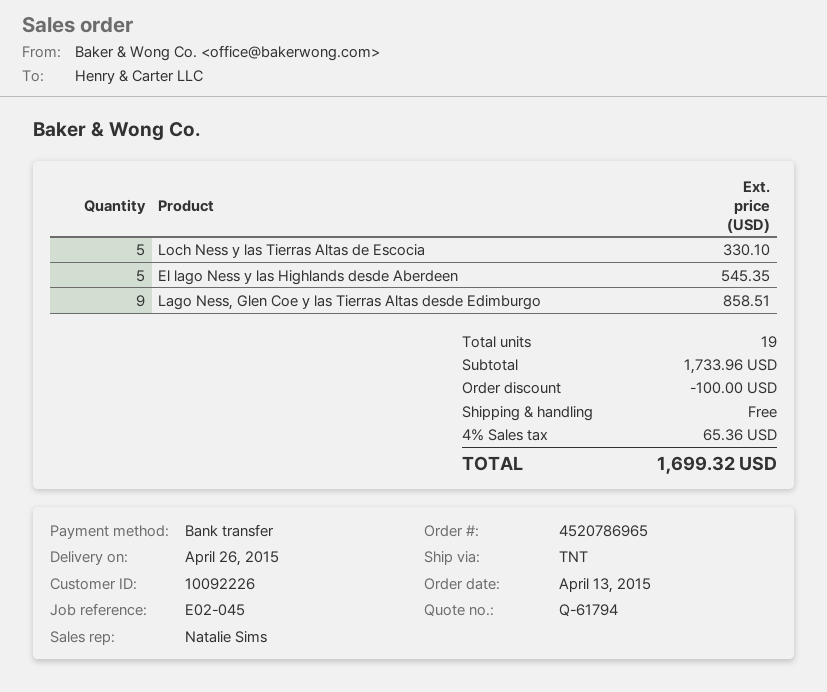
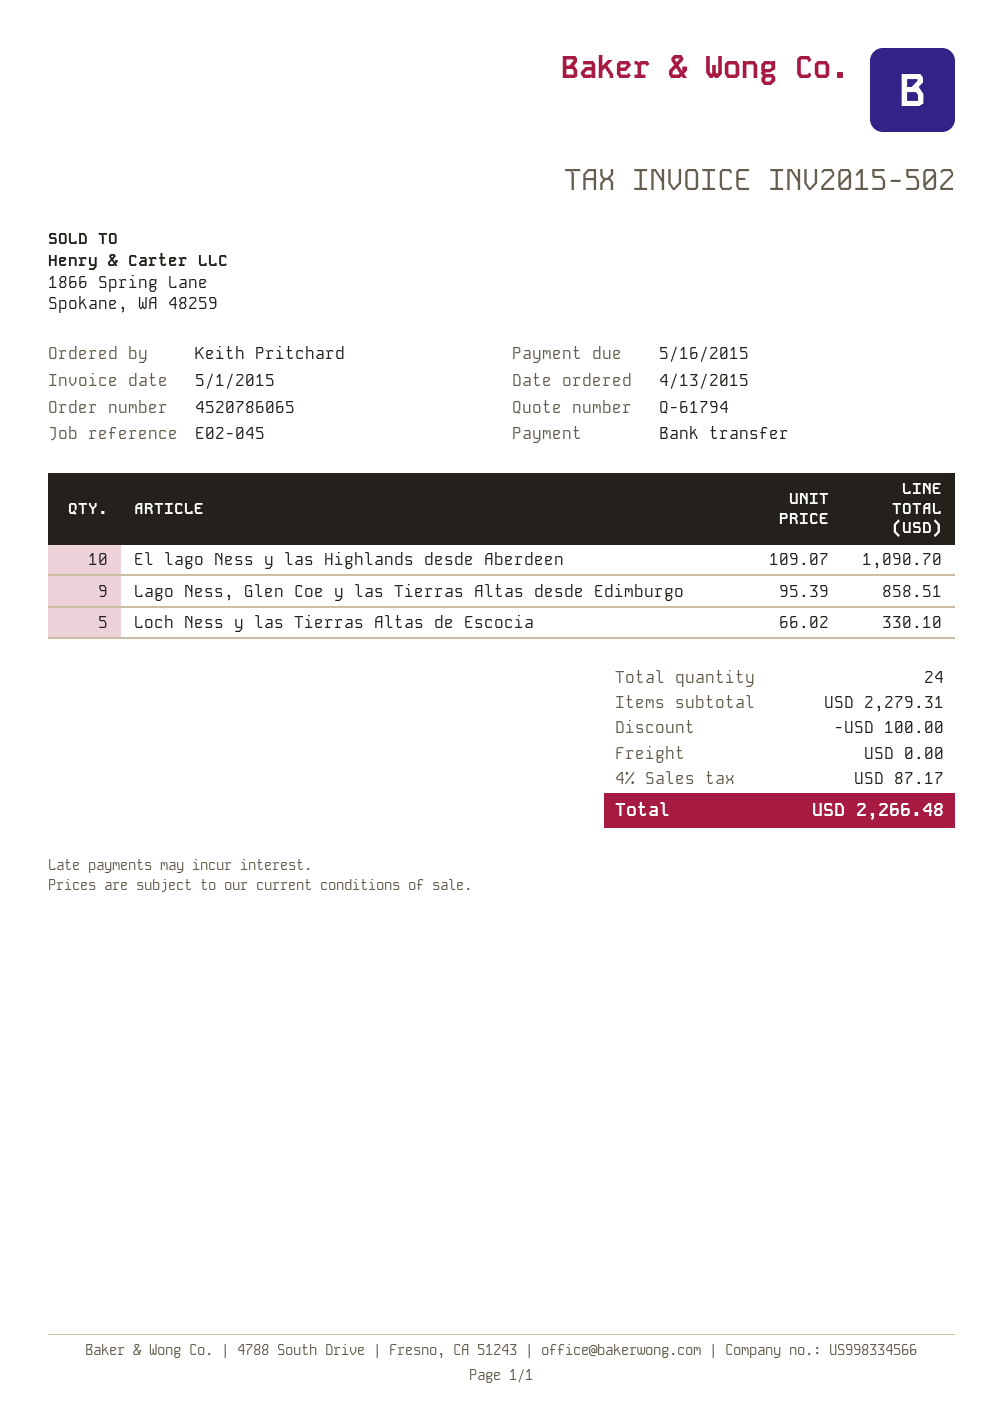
order number: 4520786965 -> 4520786065
El lago Ness y las Highlands desde Aberdeen: 5 for 545.35 -> 10 for 1090.70
total quantity: 19 -> 24
subtotal: 1733.96 -> 2279.31
tax: 4% = 65.36 -> 4% = 87.17
total: 1699.32 -> 2266.48

